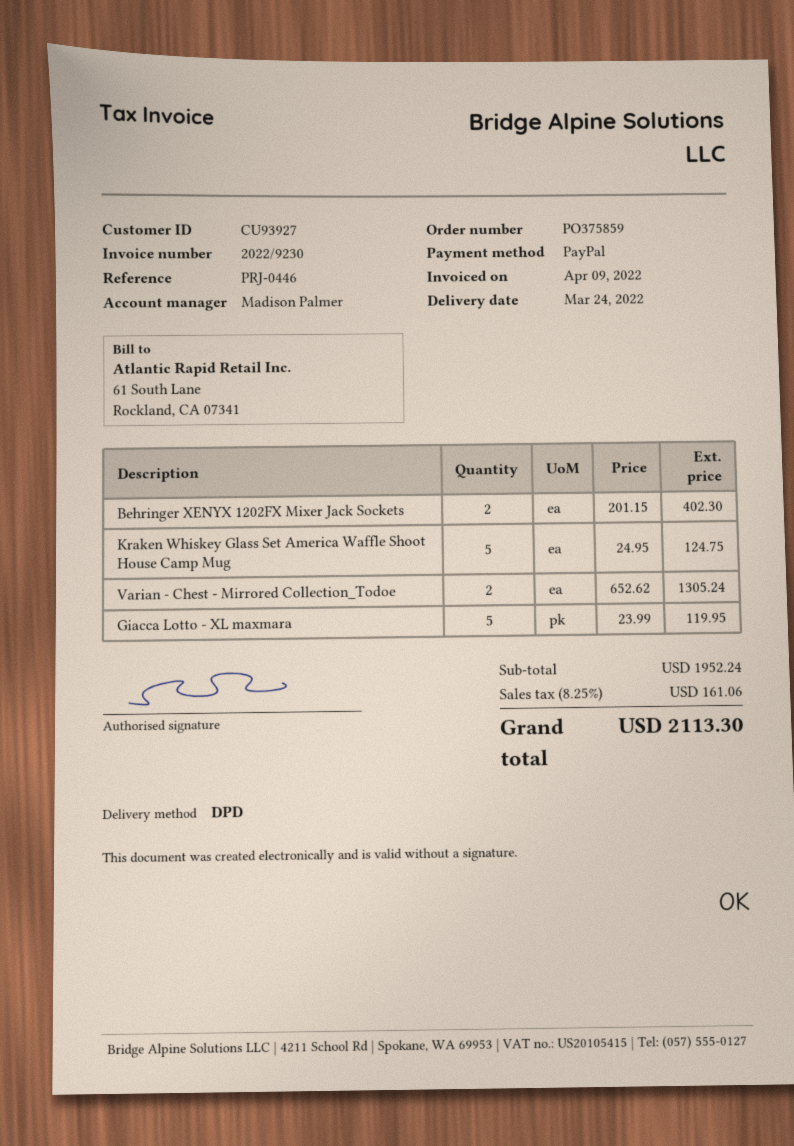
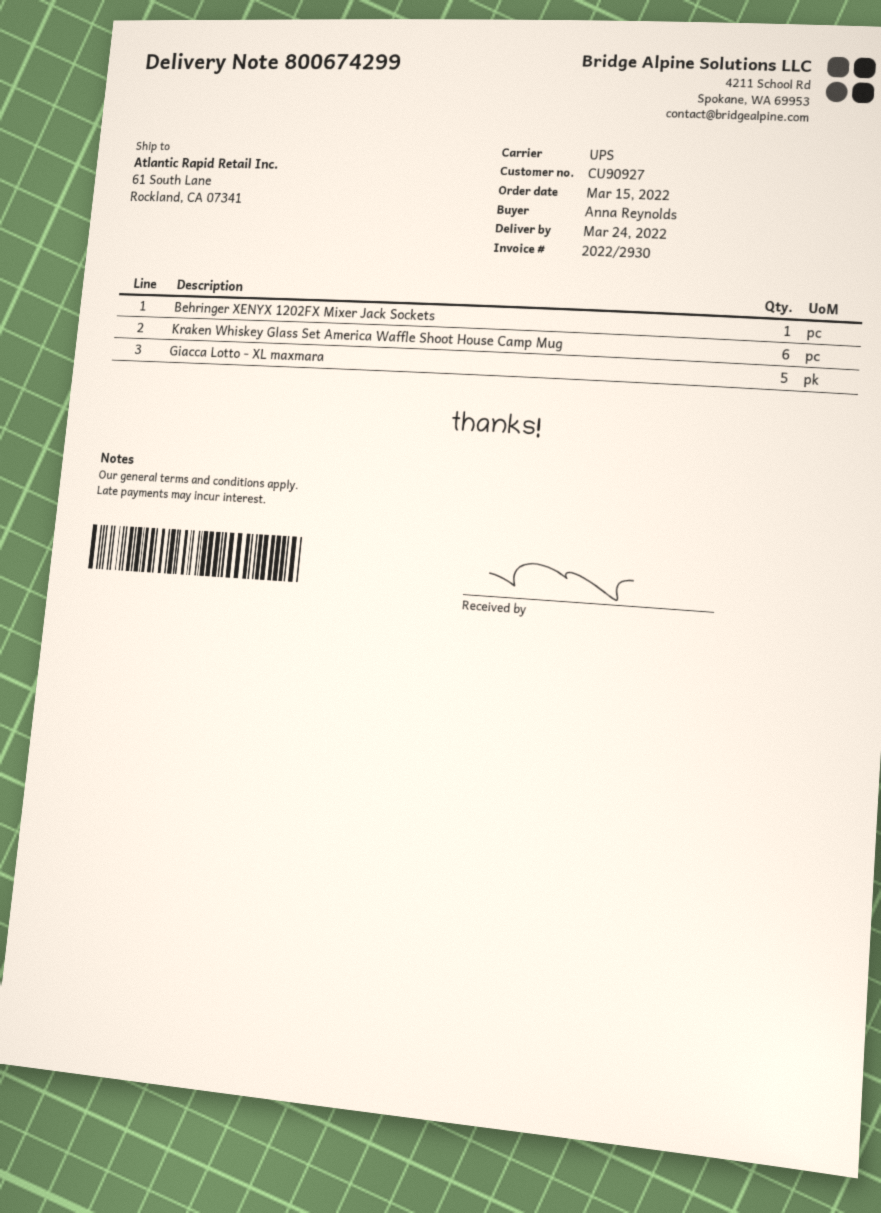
invoice number: 2022/9230 -> 2022/2930
customer number: CU93927 -> CU90927
shipping method: DPD -> UPS
Behringer XENYX 1202FX Mixer Jack Sockets: 2 -> 1
Kraken Whiskey Glass Set America Waffle Shoot House Camp Mug: 5 -> 6
Varian - Chest - Mirrored Collection_Todoe: 2 -> none

